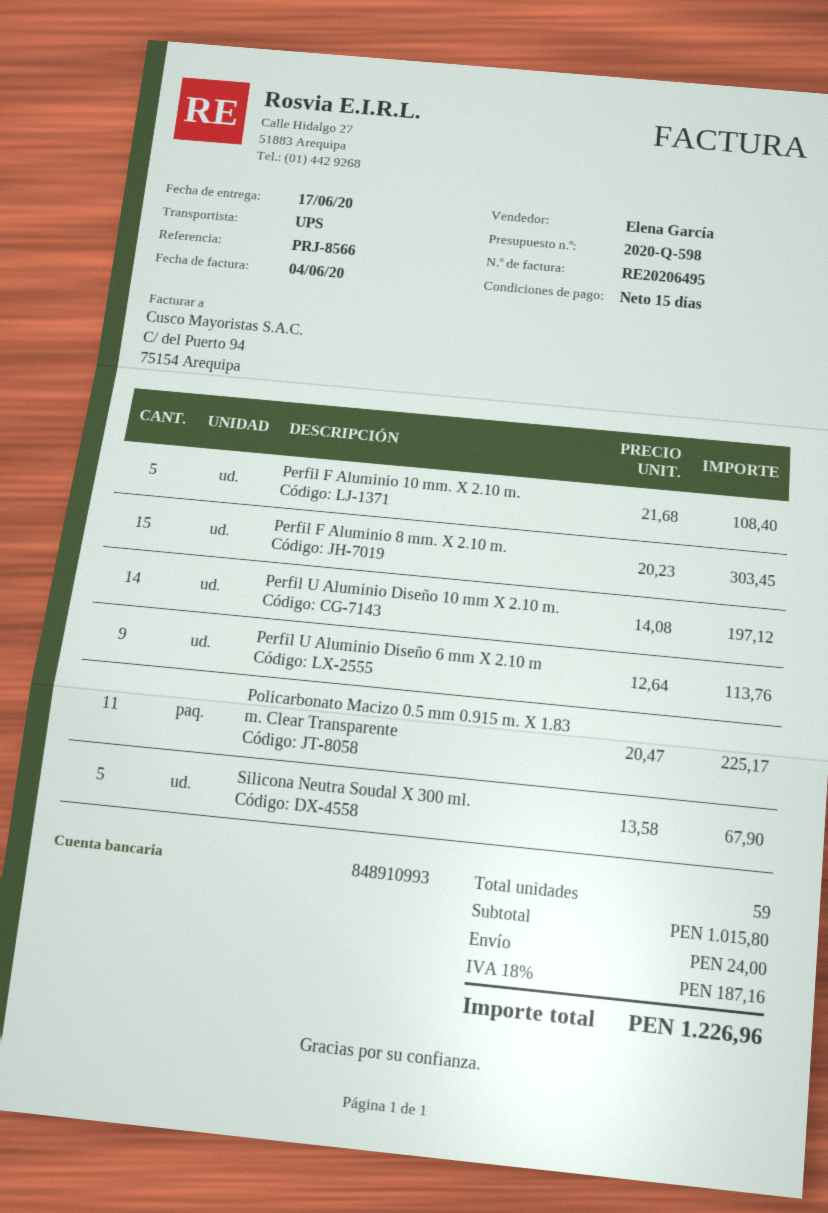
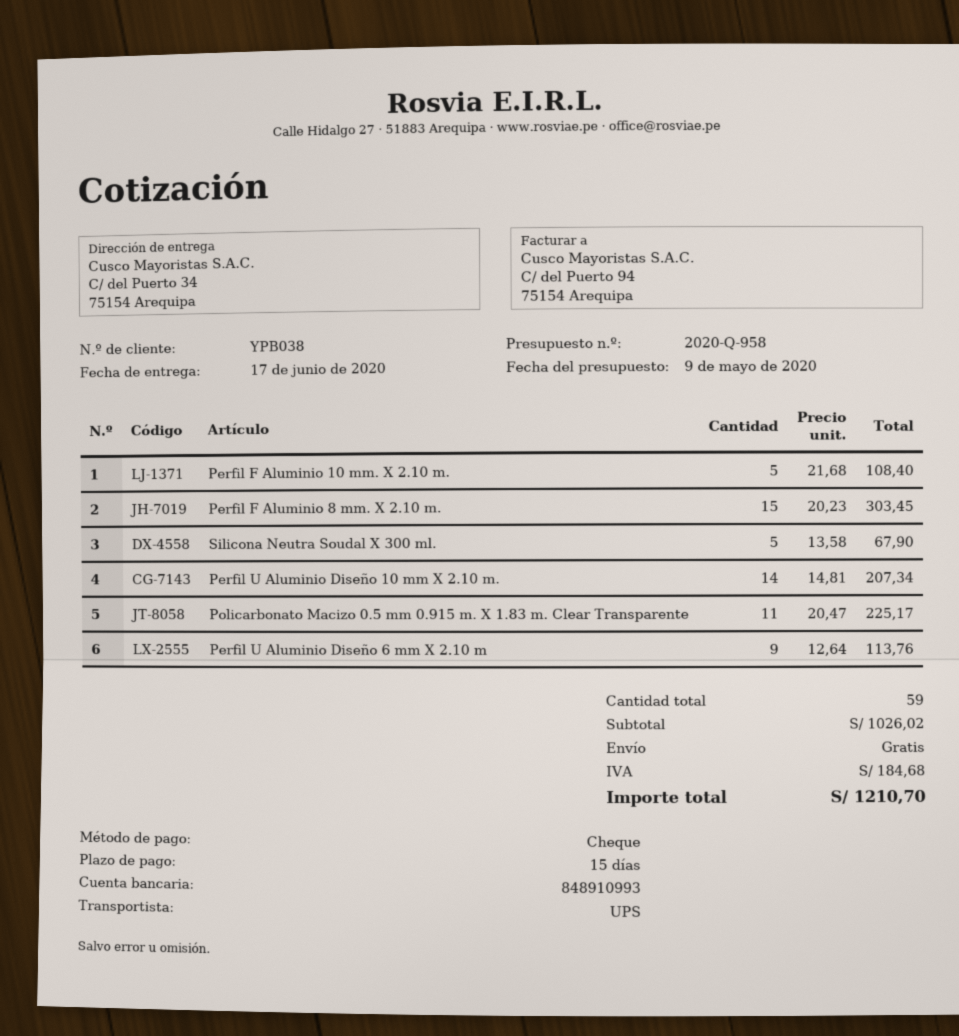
quote number: 2020-Q-598 -> 2020-Q-958
Perfil U Aluminio Diseño 10 mm X 2.10 m.: 14 x 14.08 = 197.12 -> 14 x 14.81 = 207.34
subtotal: 1015.80 -> 1026.02
shipping: 24.00 -> 0.00
tax: 187.16 -> 184.68
total: 1226.96 -> 1210.70

